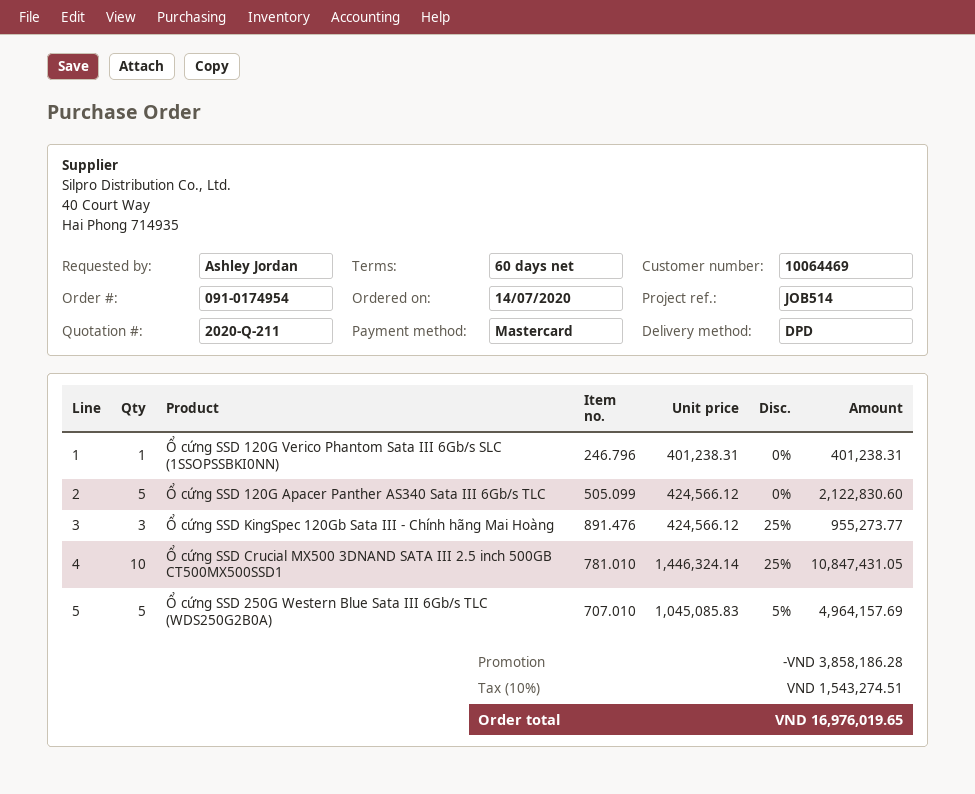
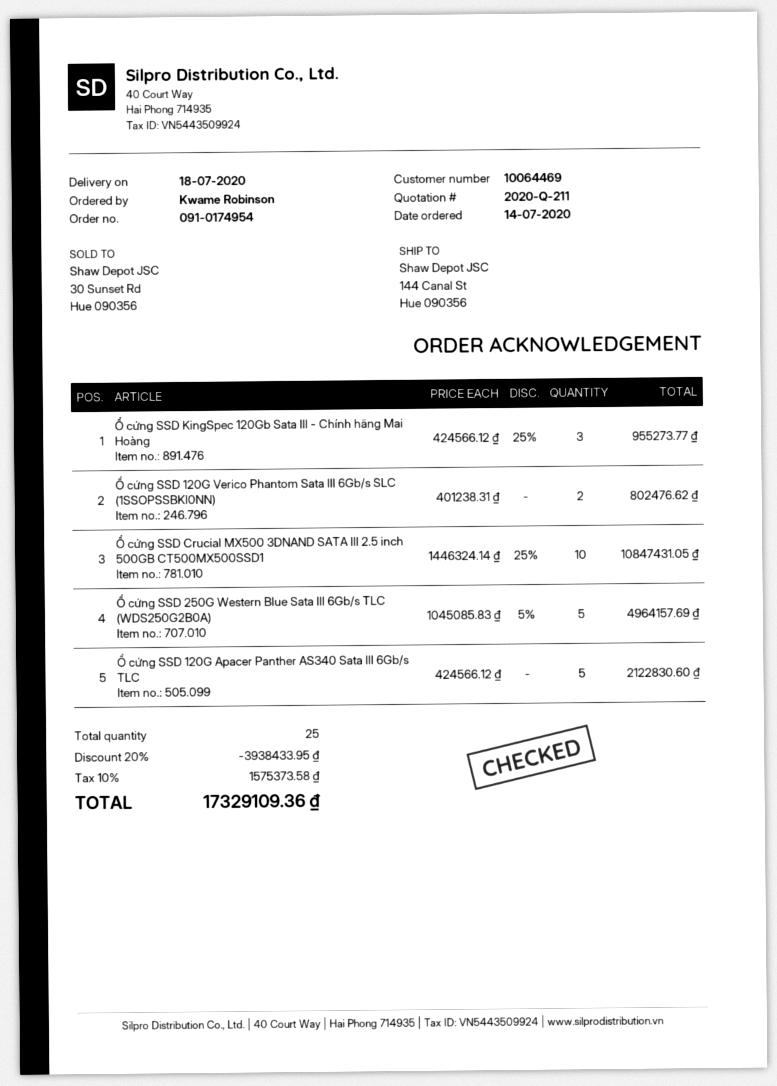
ordered by: Ashley Jordan -> Kwame Robinson
Ổ cứng SSD 120G Verico Phantom Sata III 6Gb/s SLC (1SSOPSSBKI0NN): 1 x 401238.31 = 401238.31 -> 2 x 401238.31 = 802476.62
discount: 3858186.28 -> 3938433.95
tax: 10% = 1543274.51 -> 10% = 1575373.58
total: 16976019.65 -> 17329109.36

